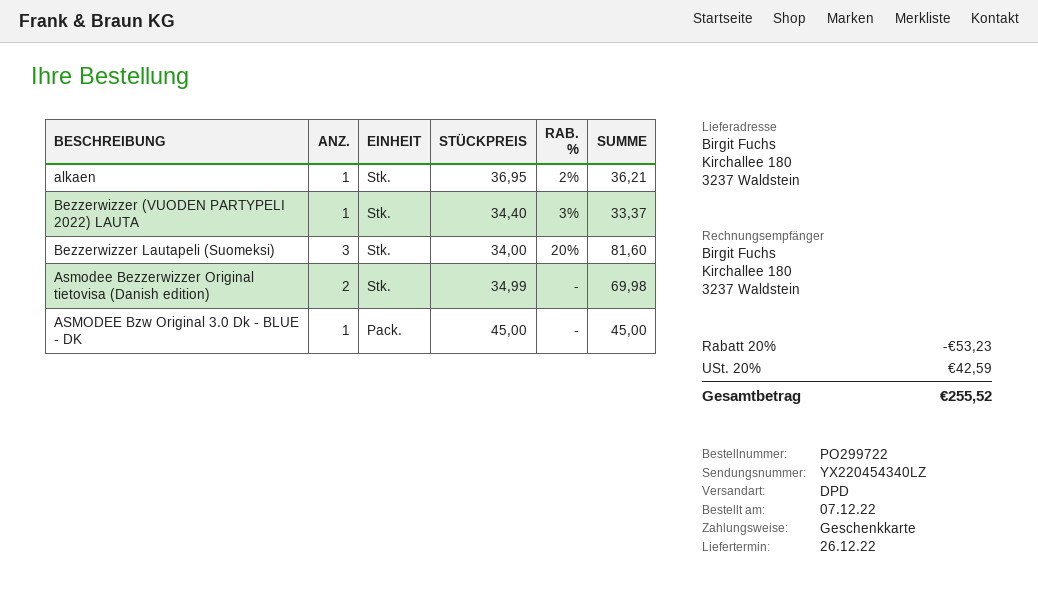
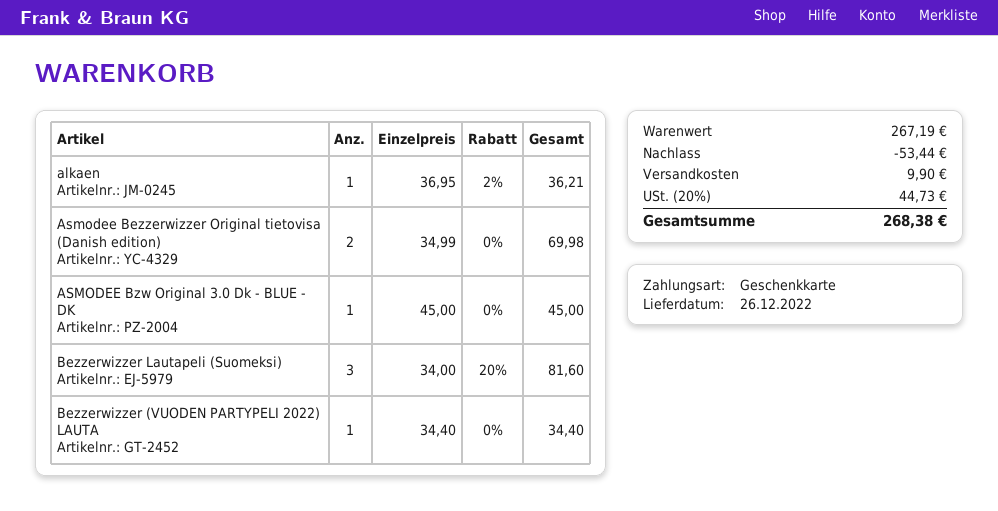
Bezzerwizzer (VUODEN PARTYPELI 2022) LAUTA: 1 x 34.40 - 3% = 33.37 -> 1 x 34.40 = 34.40
discount: 53.23 -> 53.44
shipping: none -> 9.90
tax: 20% = 42.59 -> 20% = 44.73
total: 255.52 -> 268.38

